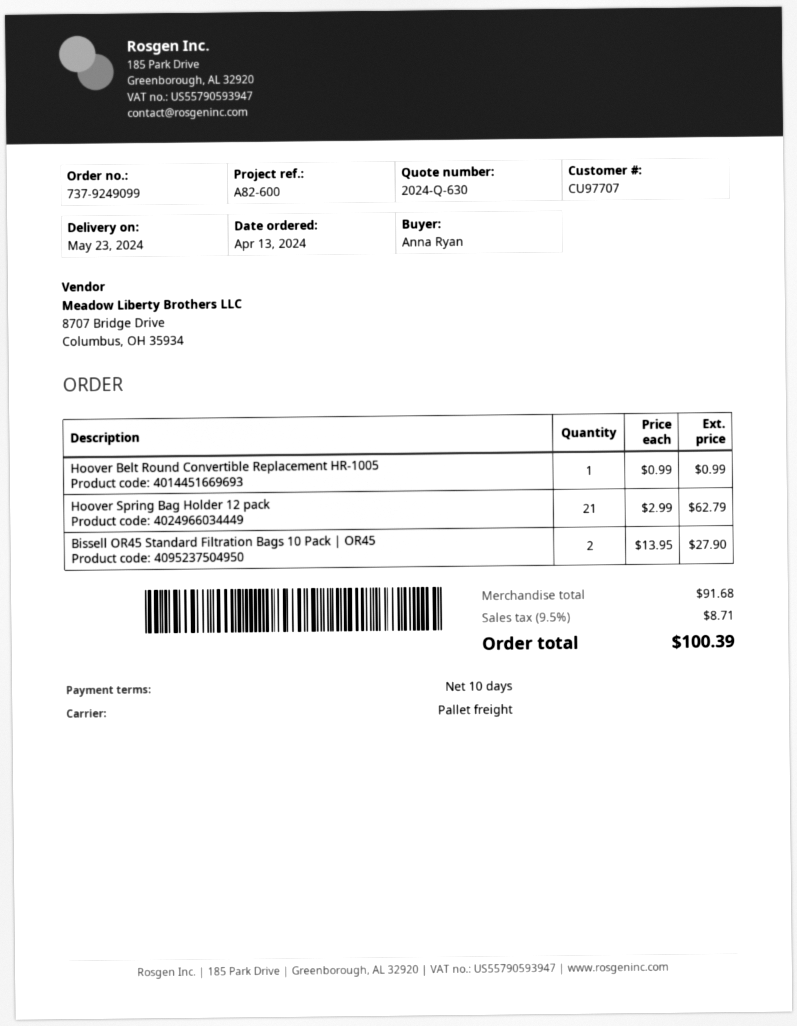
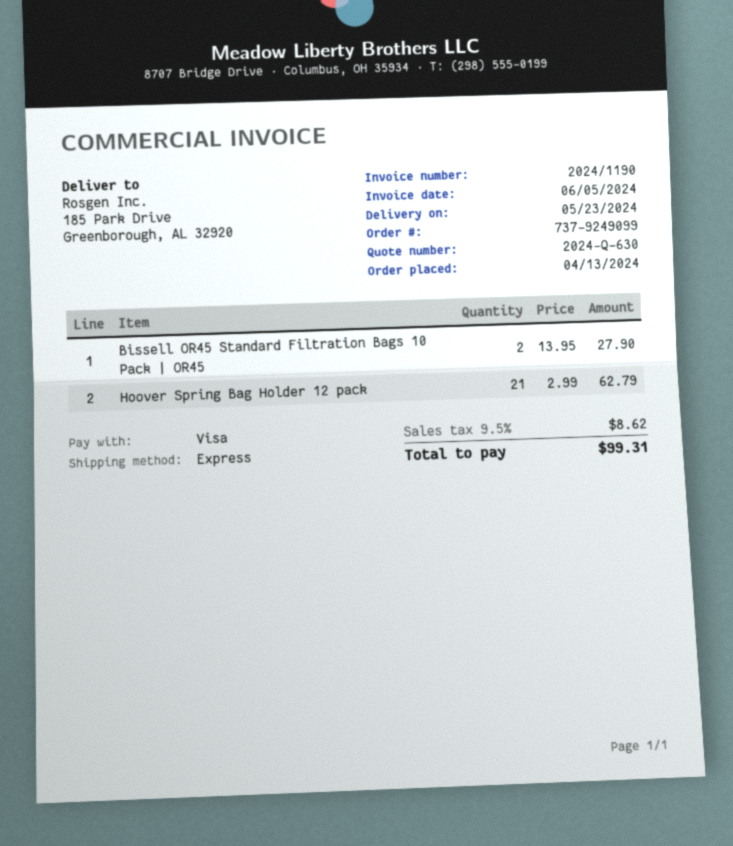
shipping method: pallet freight -> express
Hoover Belt Round Convertible Replacement HR-1005: 1 x 0.99 = 0.99 -> none
tax: 9.5% = 8.71 -> 9.5% = 8.62
total: 100.39 -> 99.31

